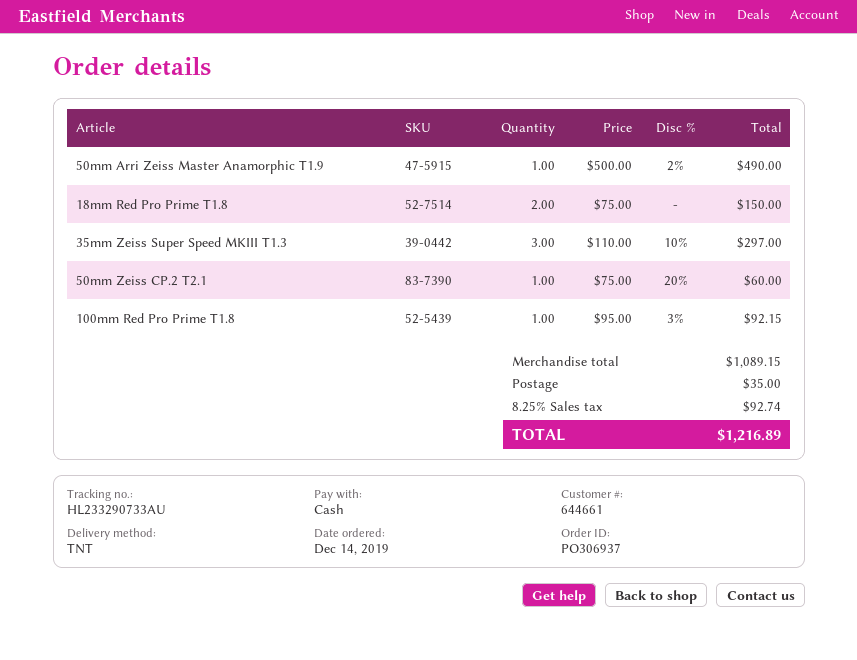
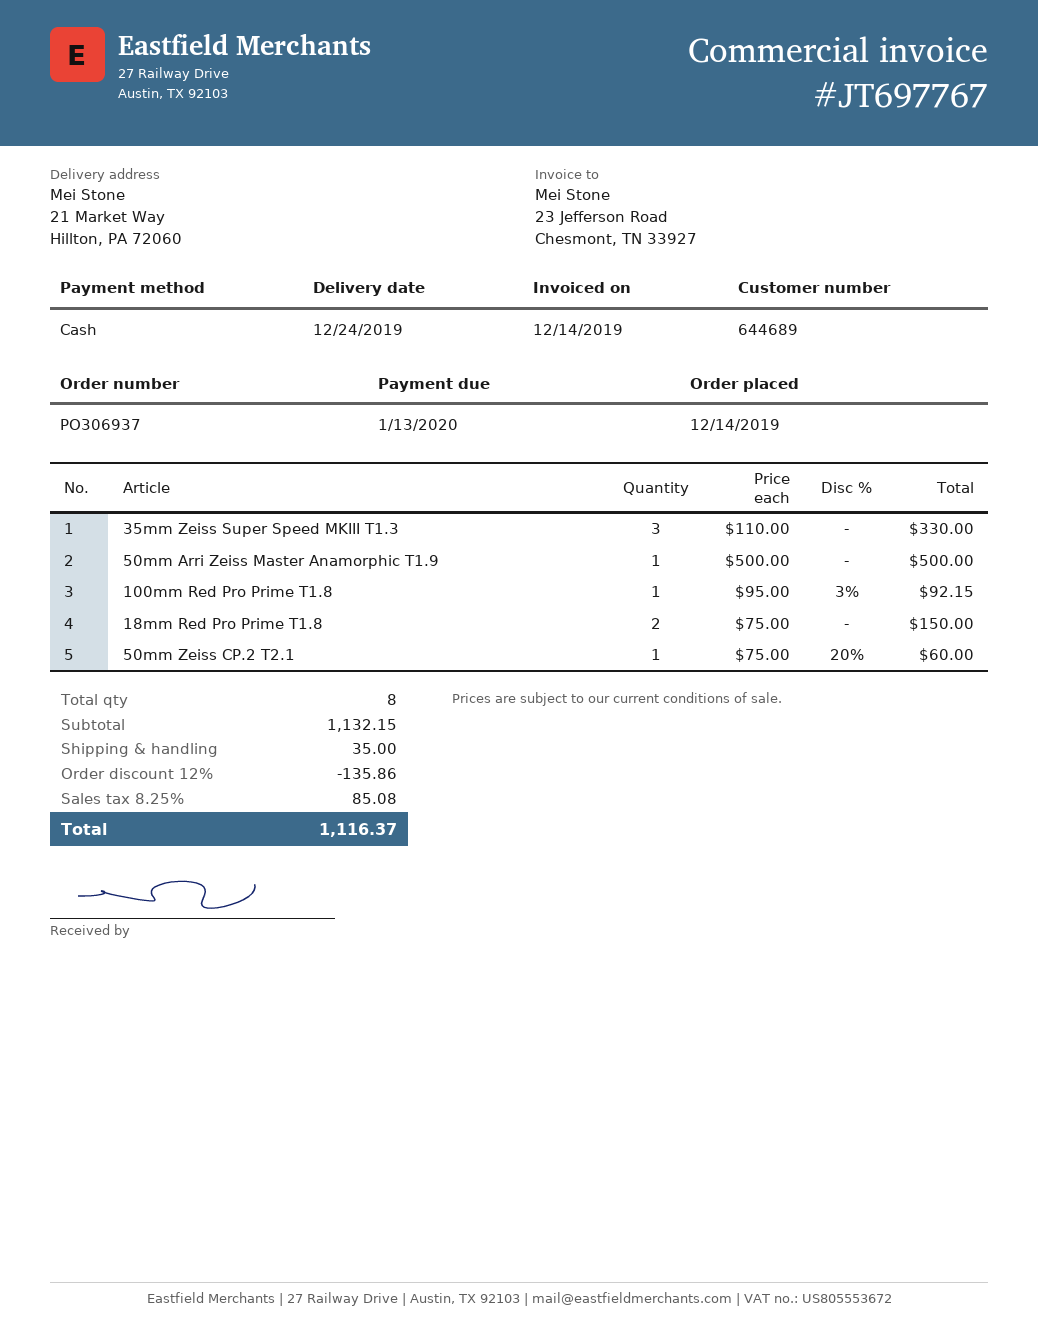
customer number: 644661 -> 644689
50mm Arri Zeiss Master Anamorphic T1.9: 1 x 500.00 - 2% = 490.00 -> 1 x 500.00 = 500.00
35mm Zeiss Super Speed MKIII T1.3: 3 x 110.00 - 10% = 297.00 -> 3 x 110.00 = 330.00
subtotal: 1089.15 -> 1132.15
discount: none -> 12% = 135.86
tax: 8.25% = 92.74 -> 8.25% = 85.08
total: 1216.89 -> 1116.37

